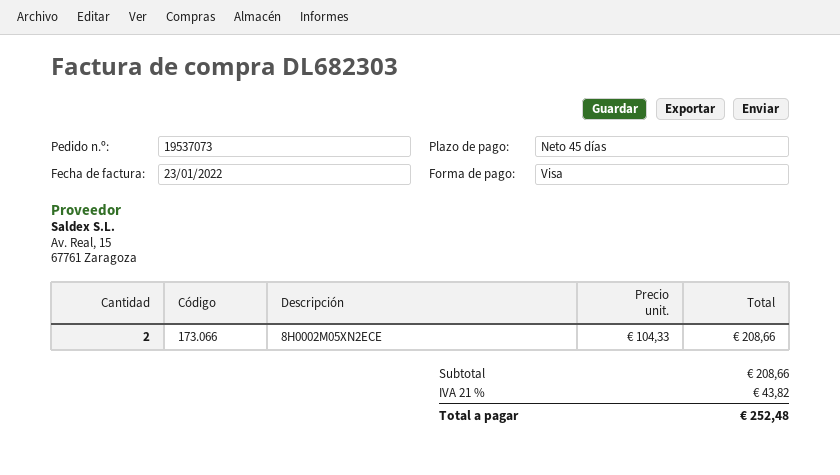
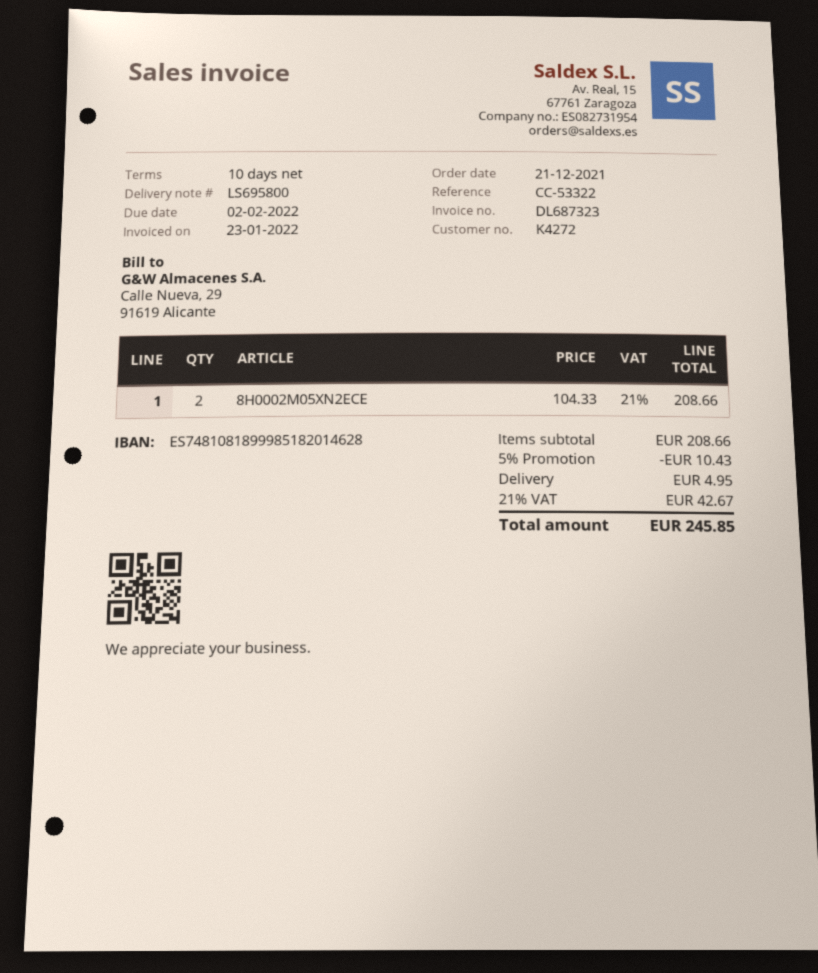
invoice number: DL682303 -> DL687323
payment terms: 45 days -> 10 days
discount: none -> 5% = 10.43
shipping: none -> 4.95
tax: 21% = 43.82 -> 21% = 42.67
total: 252.48 -> 245.85

